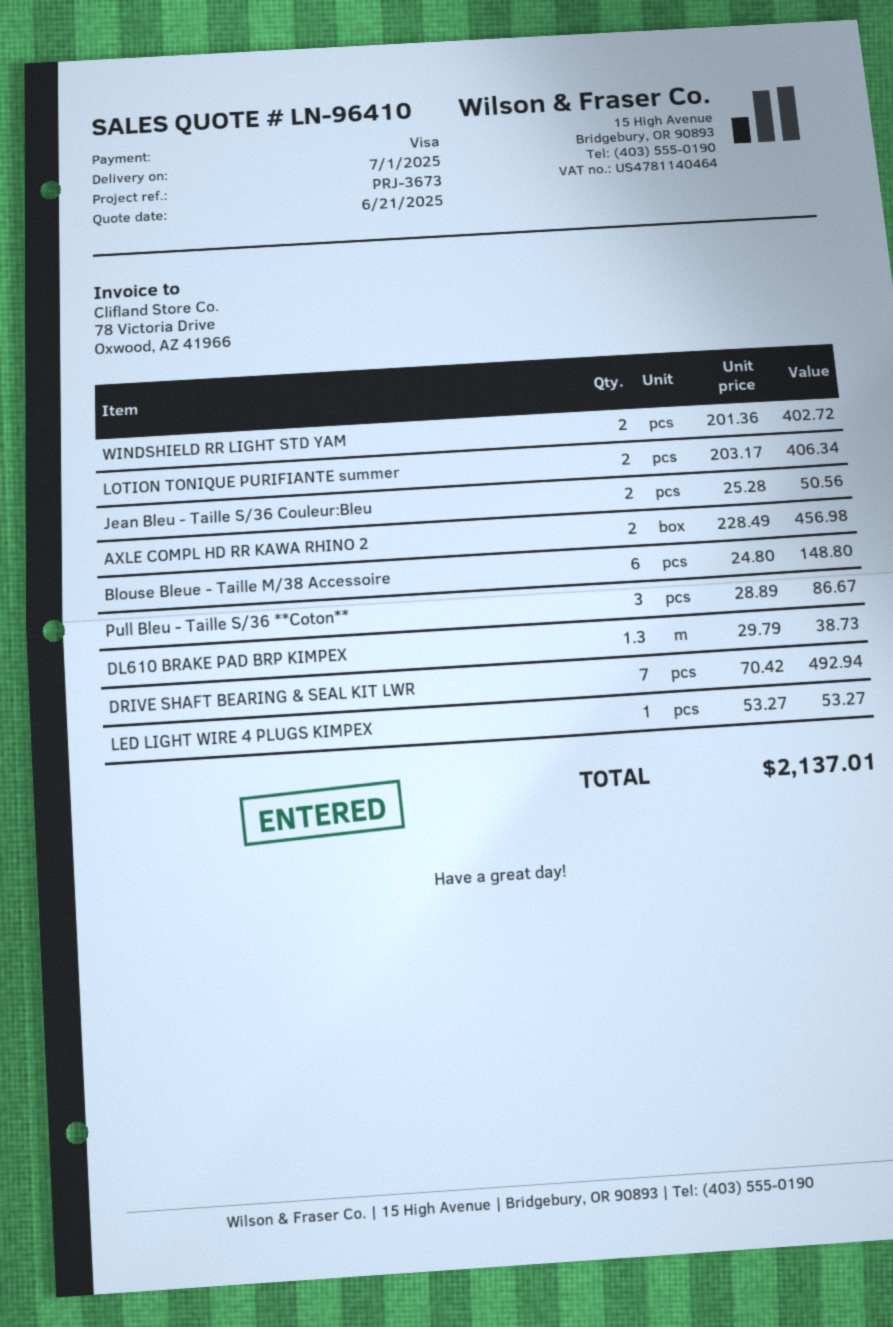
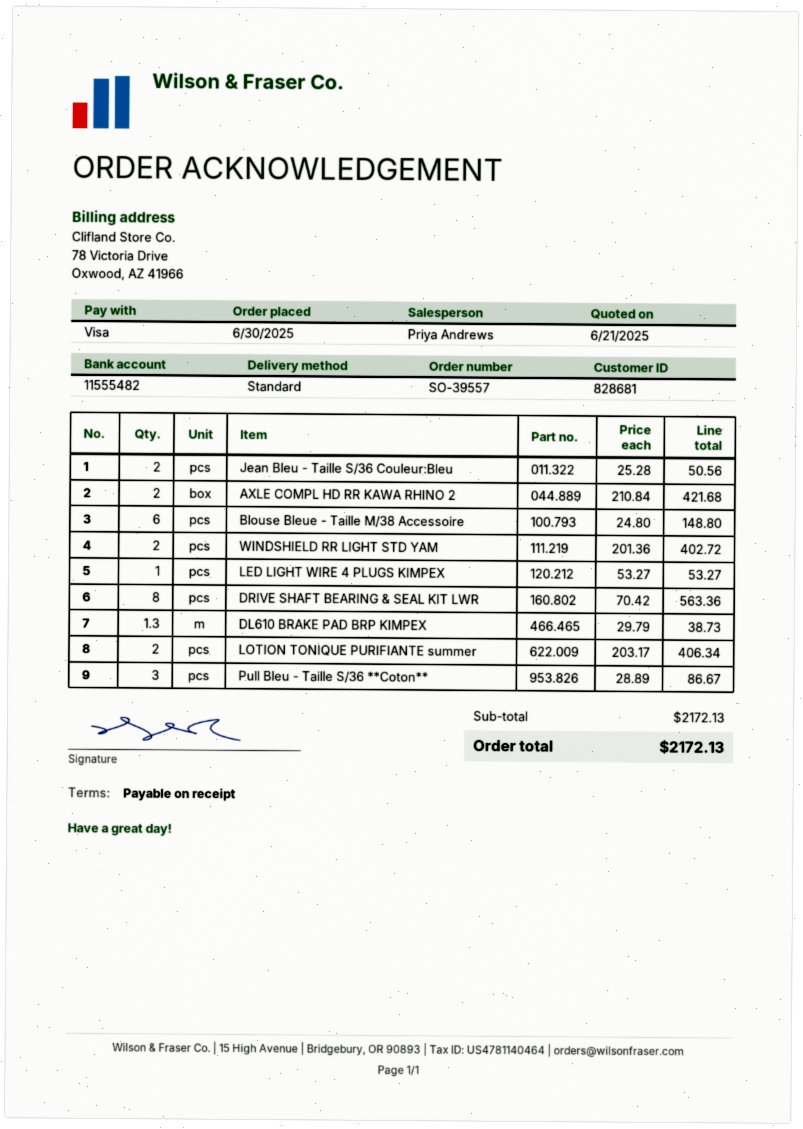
AXLE COMPL HD RR KAWA RHINO 2: 2 x 228.49 = 456.98 -> 2 x 210.84 = 421.68
DRIVE SHAFT BEARING & SEAL KIT LWR: 7 x 70.42 = 492.94 -> 8 x 70.42 = 563.36
total: 2137.01 -> 2172.13

